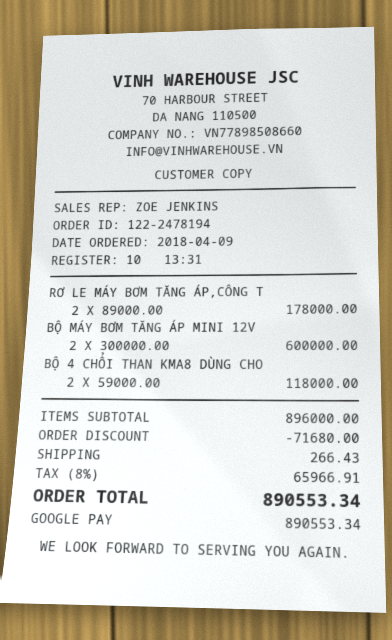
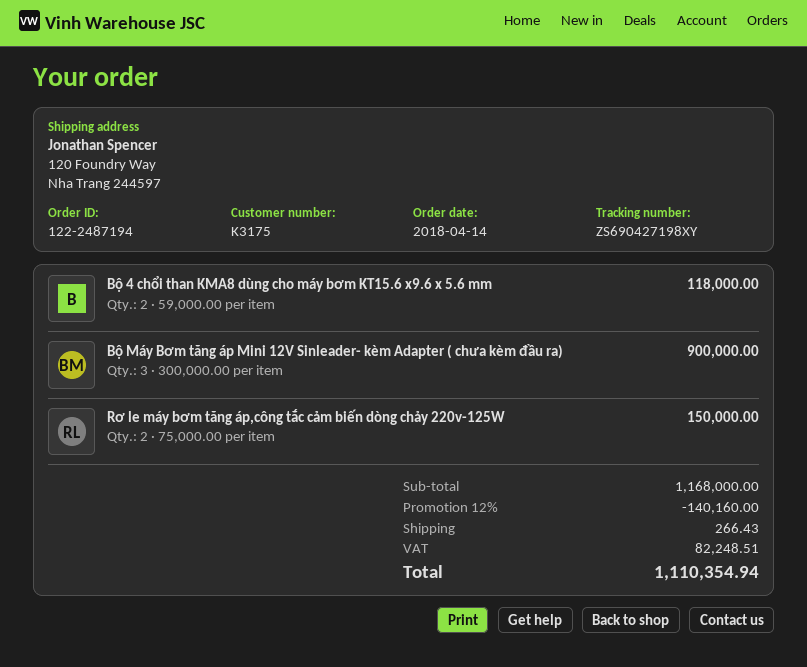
order number: 122-2478194 -> 122-2487194
order date: 2018-04-09 -> 2018-04-14
RƠ LE MÁY BƠM TĂNG ÁP,CÔNG T: 2 x 89000.00 = 178000.00 -> 2 x 75000.00 = 150000.00
BỘ MÁY BƠM TĂNG ÁP MINI 12V: 2 x 300000.00 = 600000.00 -> 3 x 300000.00 = 900000.00
subtotal: 896000.00 -> 1168000.00
discount: 71680.00 -> 140160.00
tax: 65966.91 -> 82248.51
total: 890553.34 -> 1110354.94

